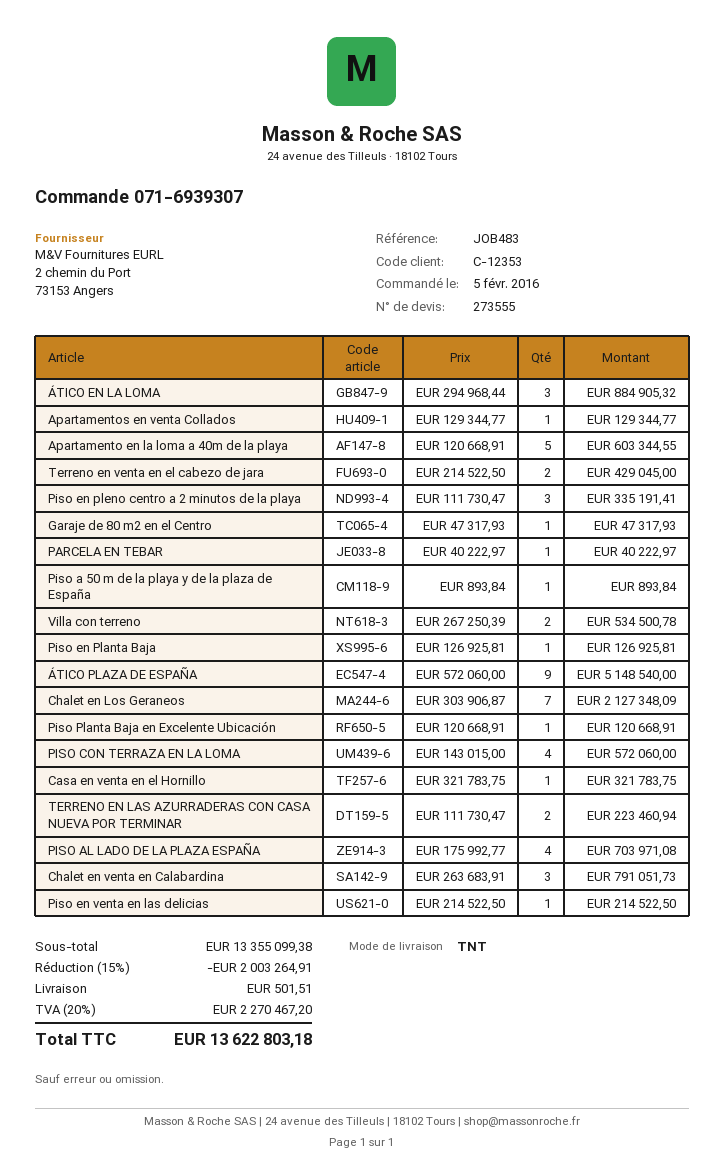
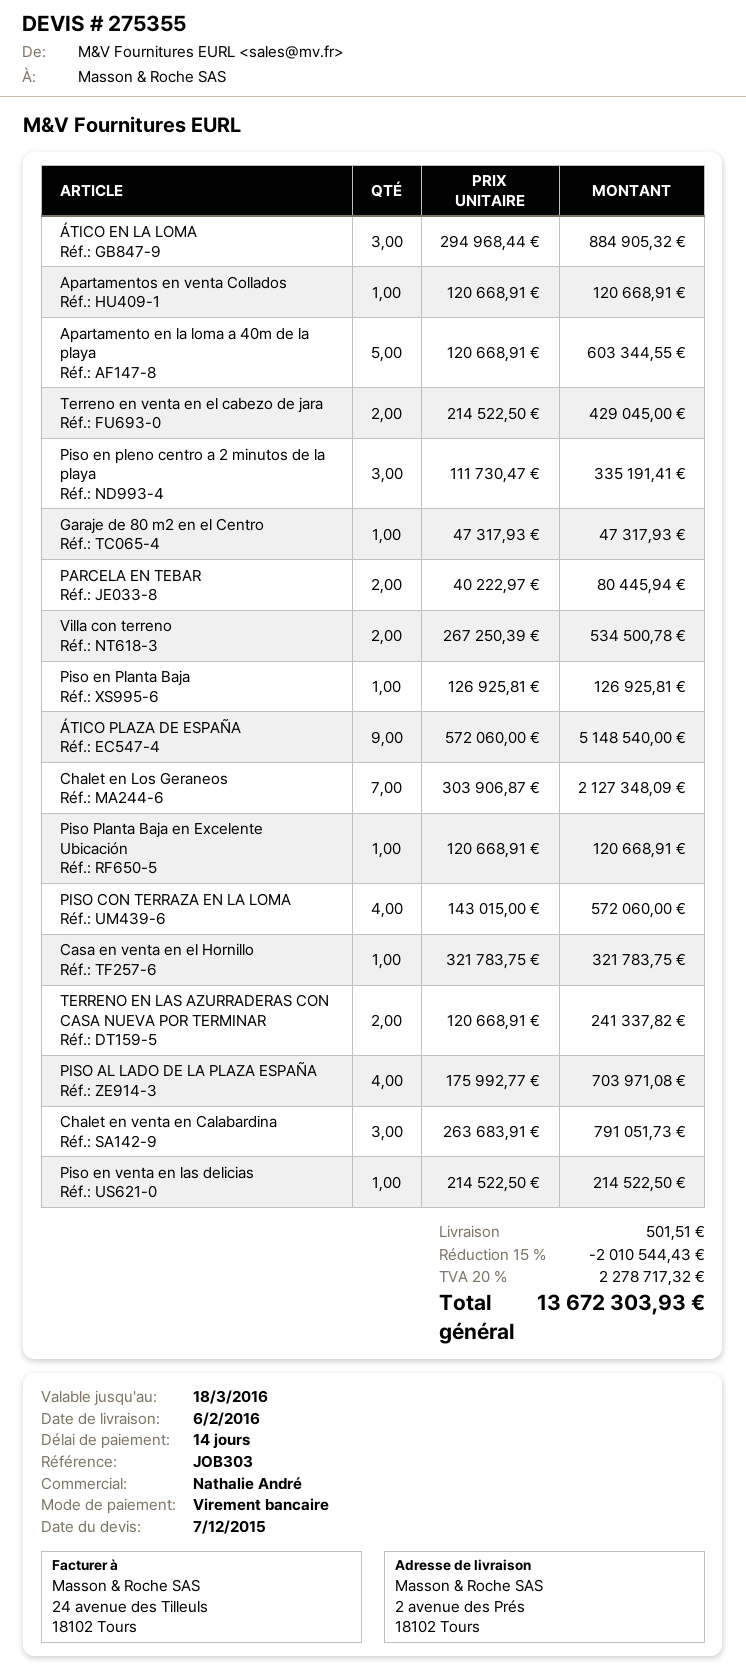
quote number: 273555 -> 275355
reference: JOB483 -> JOB303
Apartamentos en venta Collados: 1 x 129344.77 = 129344.77 -> 1 x 120668.91 = 120668.91
PARCELA EN TEBAR: 1 x 40222.97 = 40222.97 -> 2 x 40222.97 = 80445.94
Piso a 50 m de la playa y de la plaza de España: 1 x 893.84 = 893.84 -> none
TERRENO EN LAS AZURRADERAS CON CASA NUEVA POR TERMINAR: 2 x 111730.47 = 223460.94 -> 2 x 120668.91 = 241337.82
discount: 15% = 2003264.91 -> 15% = 2010544.43
tax: 20% = 2270467.20 -> 20% = 2278717.32
total: 13622803.18 -> 13672303.93

